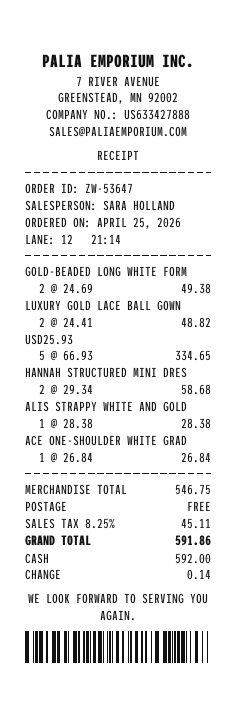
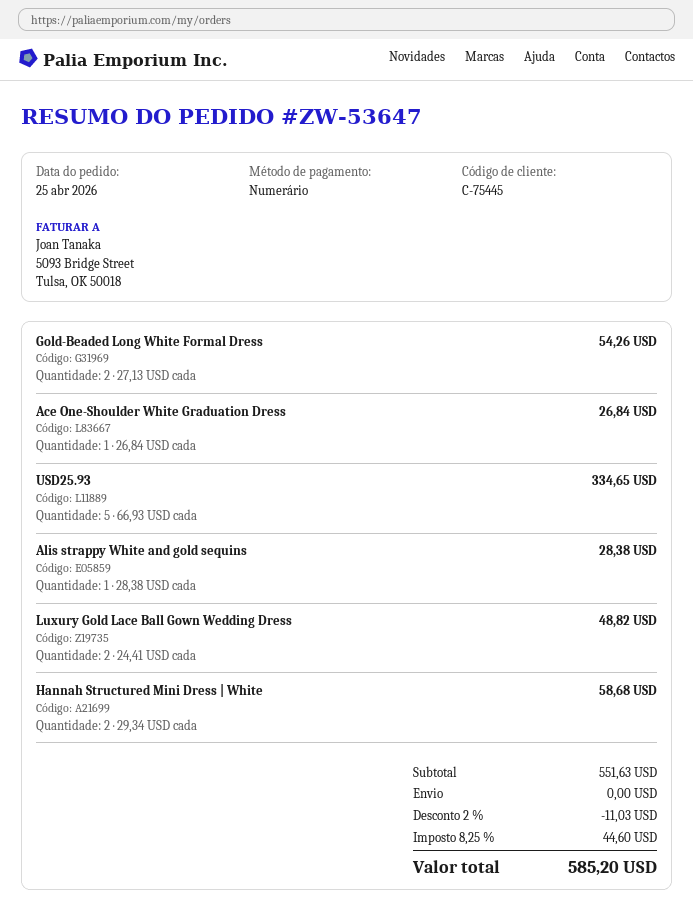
GOLD-BEADED LONG WHITE FORM: 2 x 24.69 = 49.38 -> 2 x 27.13 = 54.26
subtotal: 546.75 -> 551.63
discount: none -> 2% = 11.03
tax: 8.25% = 45.11 -> 8.25% = 44.60
total: 591.86 -> 585.20

